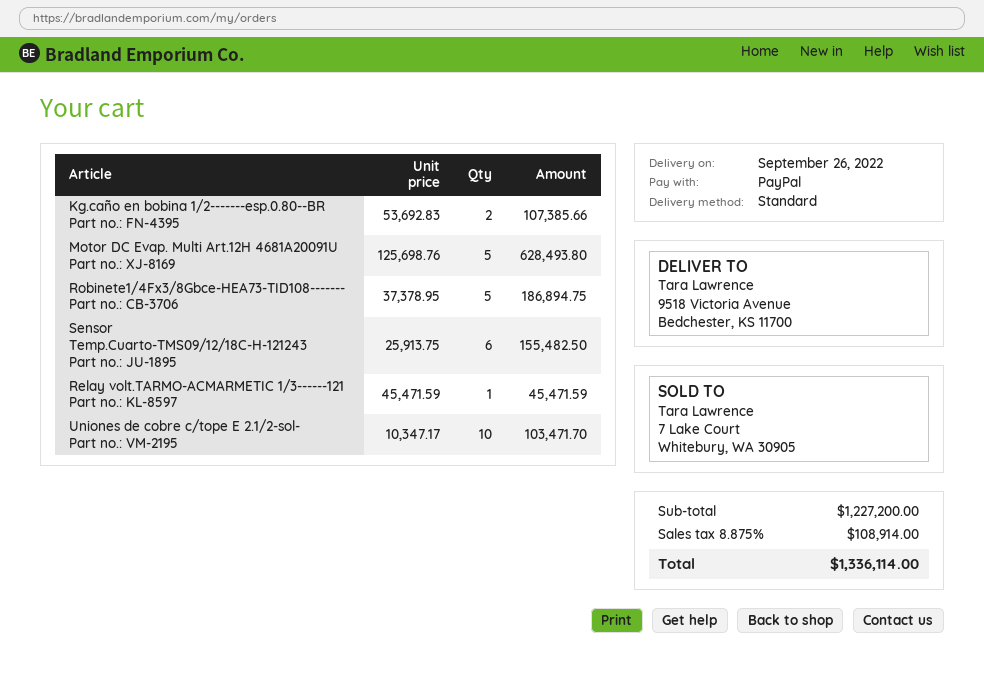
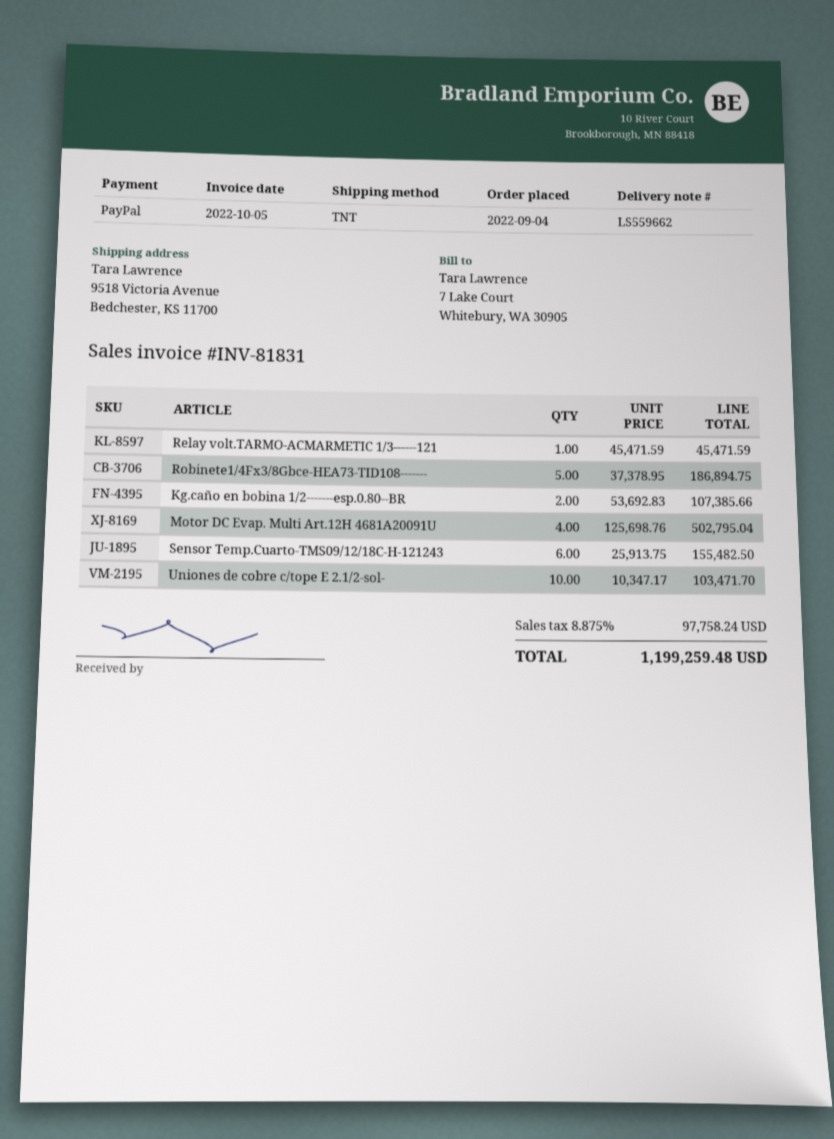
shipping method: standard -> TNT
Motor DC Evap. Multi Art.12H 4681A20091U: 5 x 125698.76 = 628493.80 -> 4 x 125698.76 = 502795.04
tax: 8.875% = 108914.00 -> 8.875% = 97758.24
total: 1336114.00 -> 1199259.48

